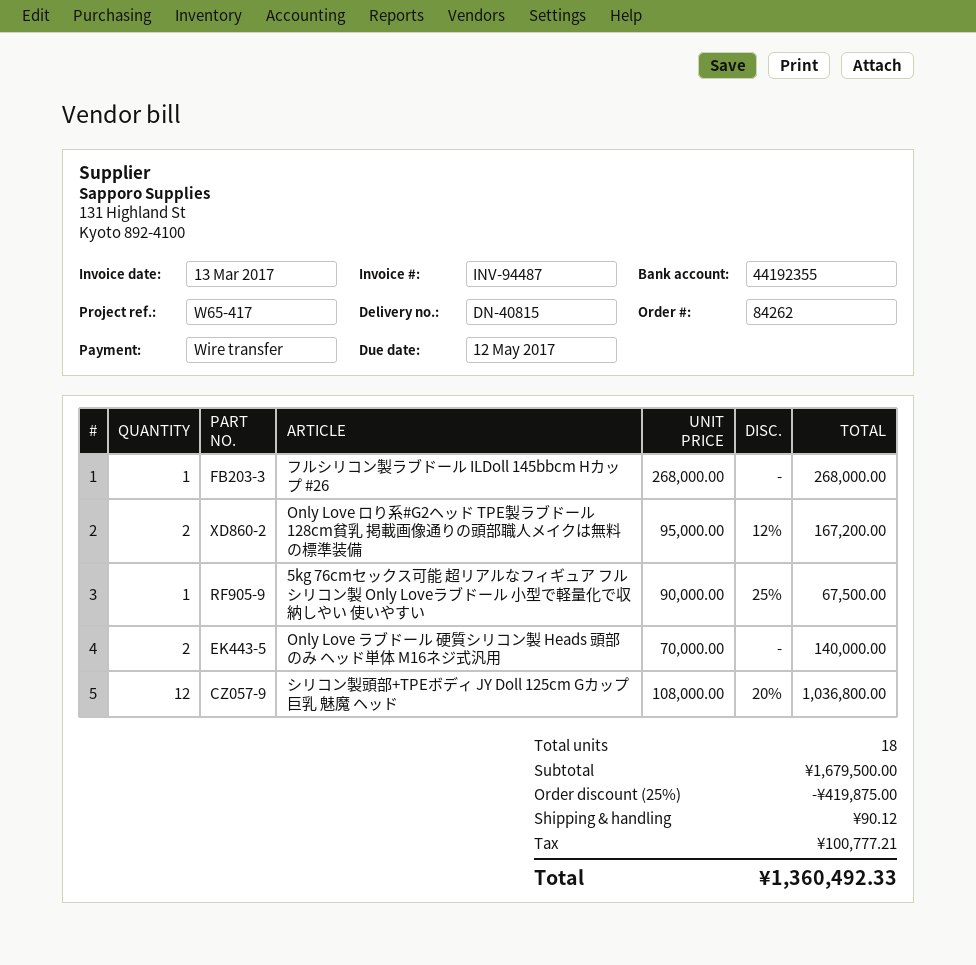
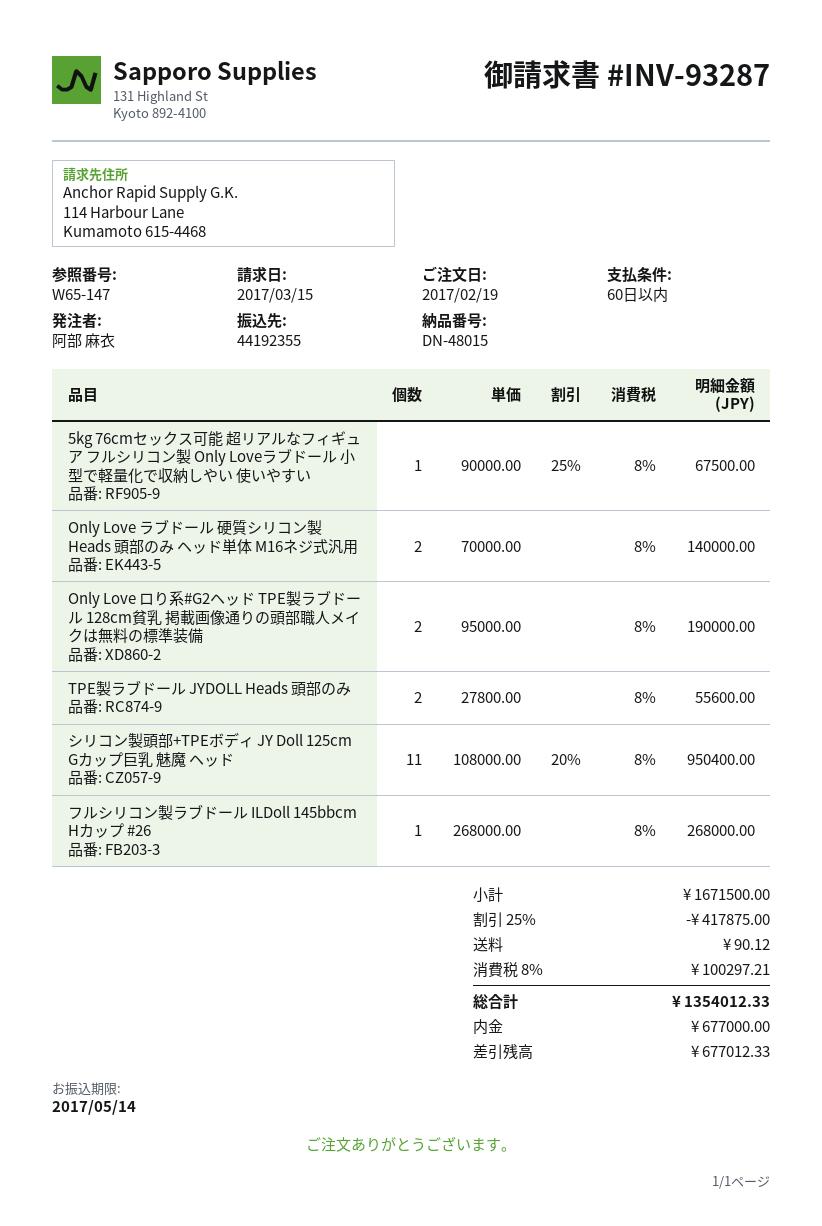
delivery note number: DN-40815 -> DN-48015
invoice number: INV-94487 -> INV-93287
invoice date: 2017-03-13 -> 2017-03-15
due date: 2017-05-12 -> 2017-05-14
reference: W65-417 -> W65-147
Only Love ロり系#G2ヘッド TPE製ラブドール 128cm貧乳 掲載画像通りの頭部職人メイクは無料の標準装備: 2 x 95000.00 - 12% = 167200.00 -> 2 x 95000.00 = 190000.00
シリコン製頭部+TPEボディ JY Doll 125cm Gカップ巨乳 魅魔 ヘッド: 12 x 108000.00 - 20% = 1036800.00 -> 11 x 108000.00 - 20% = 950400.00
TPE製ラブドール JYDOLL Heads 頭部のみ: none -> 2 x 27800.00 = 55600.00
subtotal: 1679500.00 -> 1671500.00
discount: 25% = 419875.00 -> 25% = 417875.00
tax: 100777.21 -> 100297.21
total: 1360492.33 -> 1354012.33

